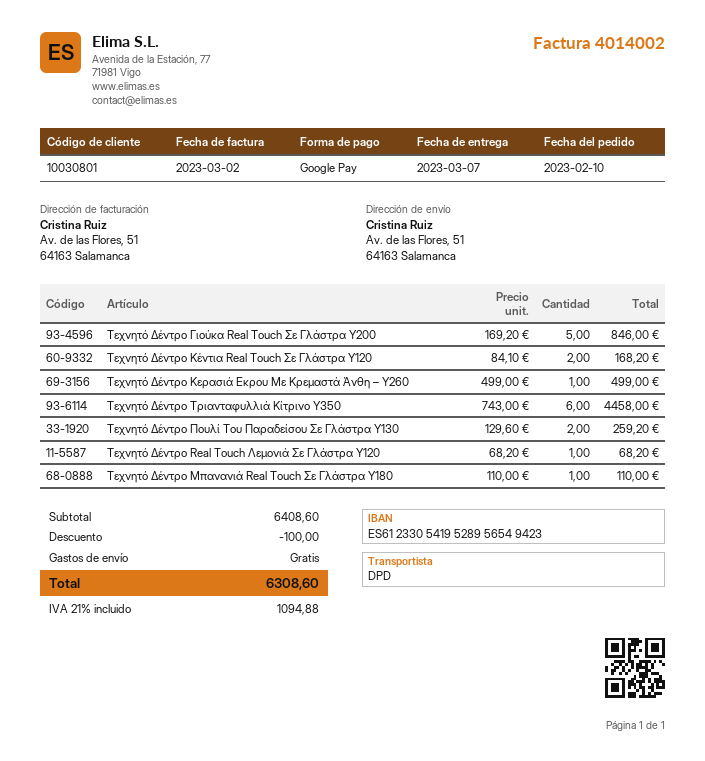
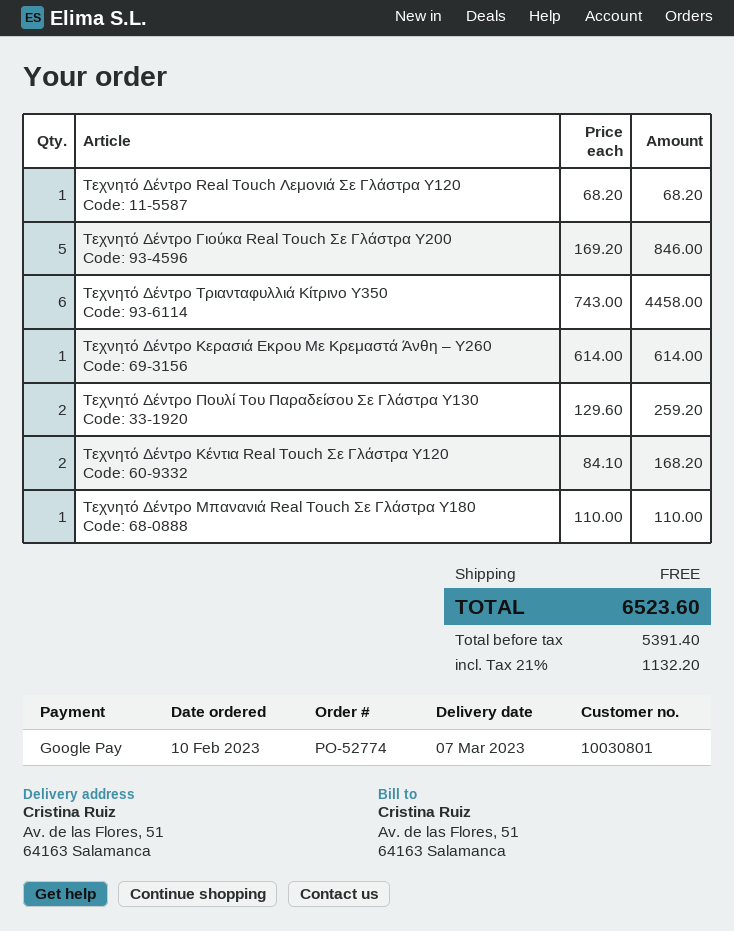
Τεχνητό Δέντρο Κερασιά Εκρου Με Κρεμαστά Άνθη – Υ260: 1 x 499.00 = 499.00 -> 1 x 614.00 = 614.00
discount: 100.00 -> none
tax: 21% = 1094.88 -> 21% = 1132.20
total: 6308.60 -> 6523.60

